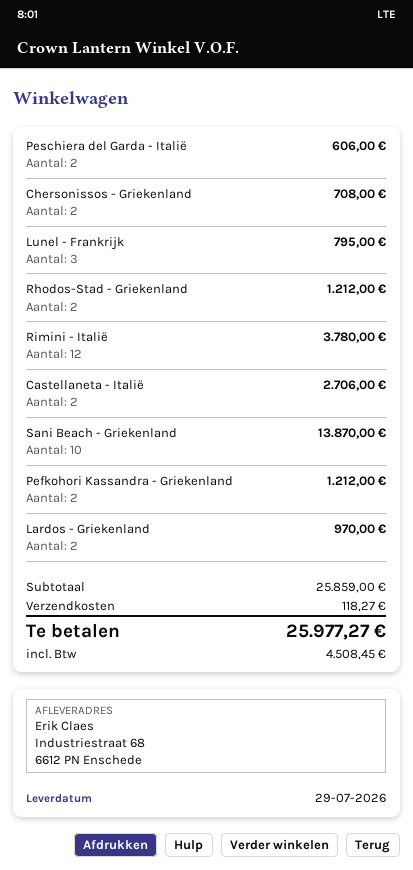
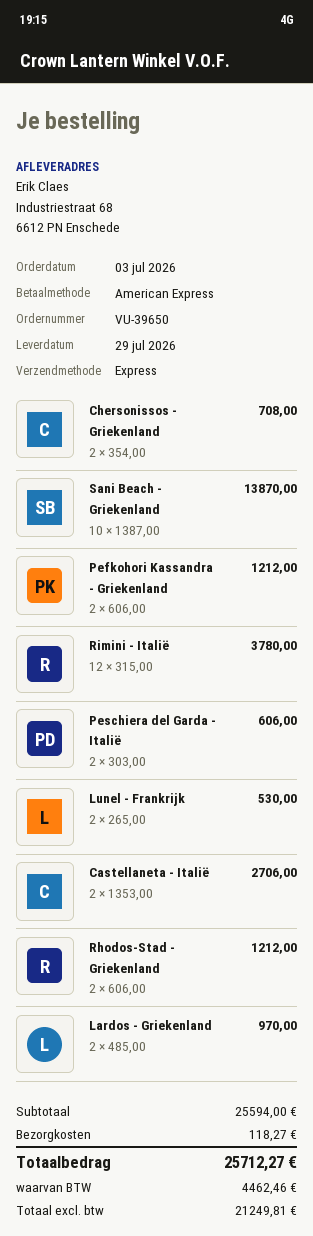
Lunel - Frankrijk: 3 for 795.00 -> 2 for 530.00
subtotal: 25859.00 -> 25594.00
tax: 4508.45 -> 4462.46
total: 25977.27 -> 25712.27

